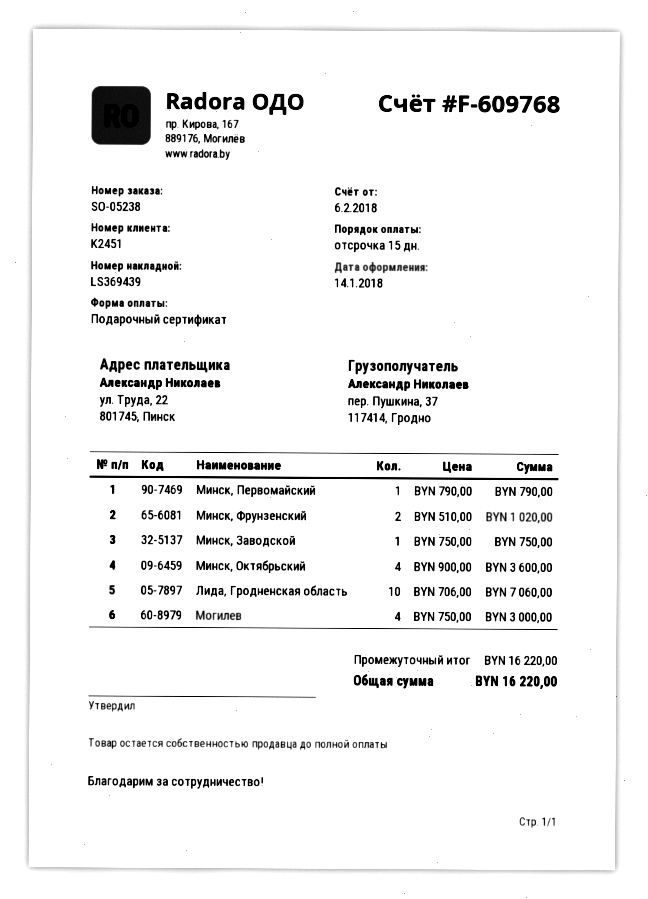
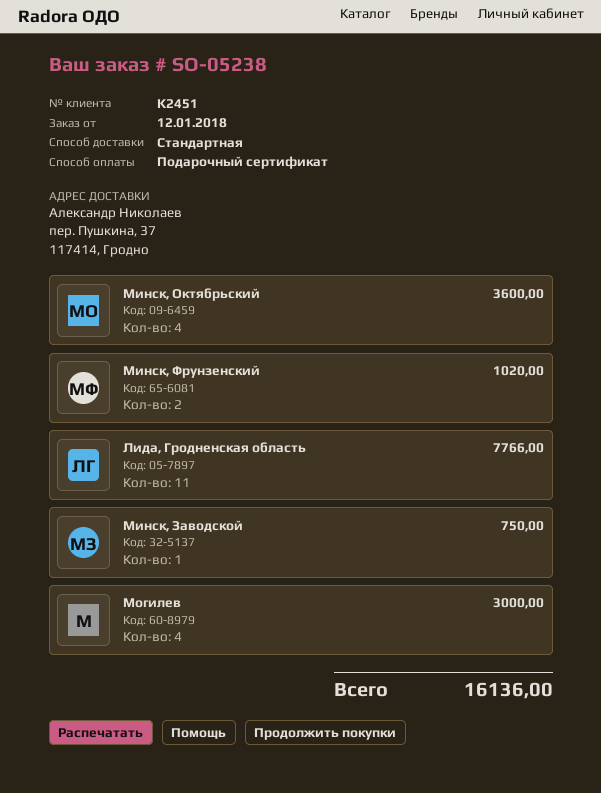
order date: 2018-01-14 -> 2018-01-12
Минск, Первомайский: 1 for 790.00 -> none
Лида, Гродненская область: 10 for 7060.00 -> 11 for 7766.00
total: 16220.00 -> 16136.00

